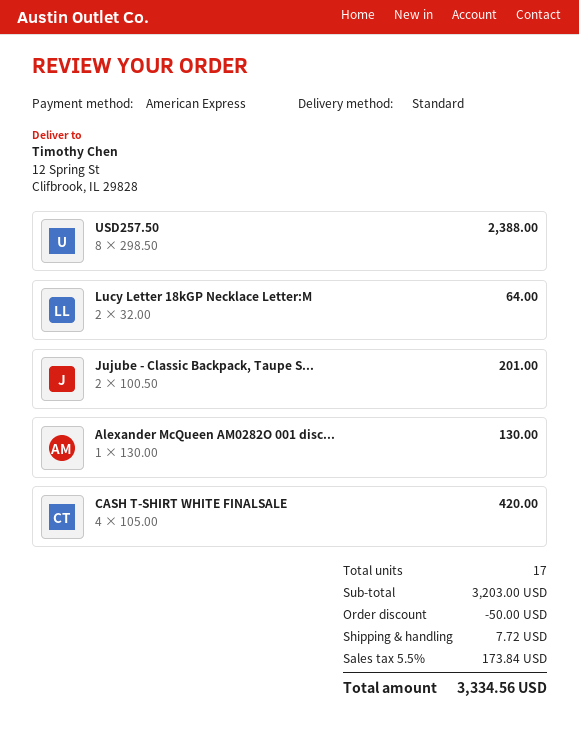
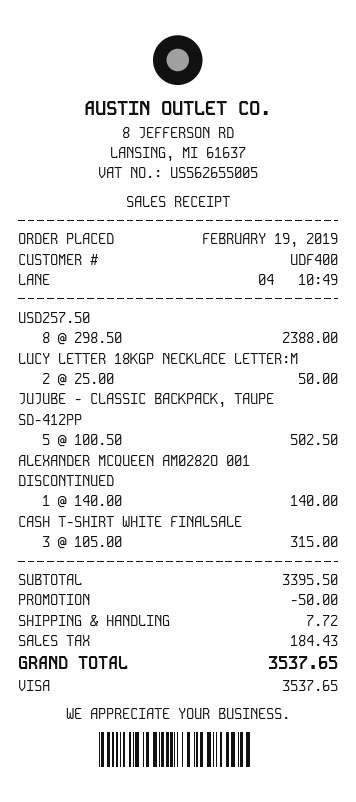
payment method: American Express -> Visa
Lucy Letter 18kGP Necklace Letter:M: 2 x 32.00 = 64.00 -> 2 x 25.00 = 50.00
Jujube - Classic Backpack, Taupe S...: 2 x 100.50 = 201.00 -> 5 x 100.50 = 502.50
Alexander McQueen AM0282O 001 disc...: 1 x 130.00 = 130.00 -> 1 x 140.00 = 140.00
CASH T-SHIRT WHITE FINALSALE: 4 x 105.00 = 420.00 -> 3 x 105.00 = 315.00
subtotal: 3203.00 -> 3395.50
tax: 173.84 -> 184.43
total: 3334.56 -> 3537.65

